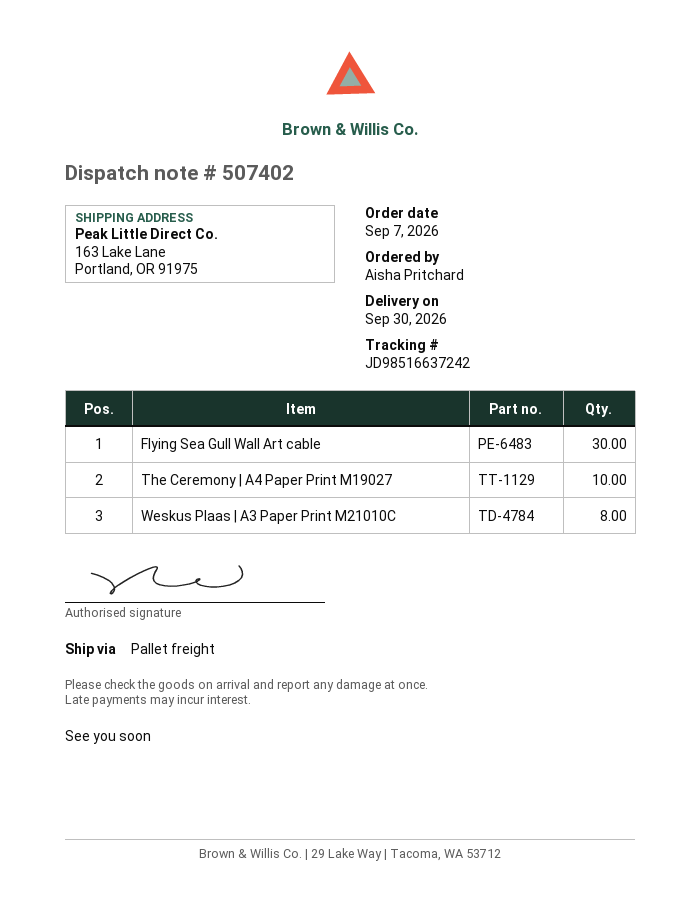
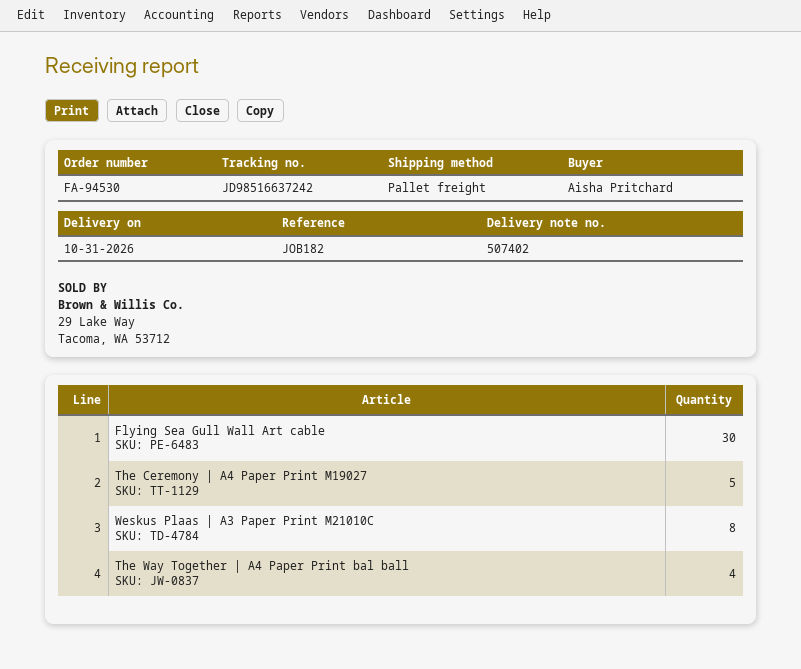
delivery date: 2026-09-30 -> 2026-10-31
The Ceremony | A4 Paper Print M19027: 10 -> 5
The Way Together | A4 Paper Print bal ball: none -> 4

